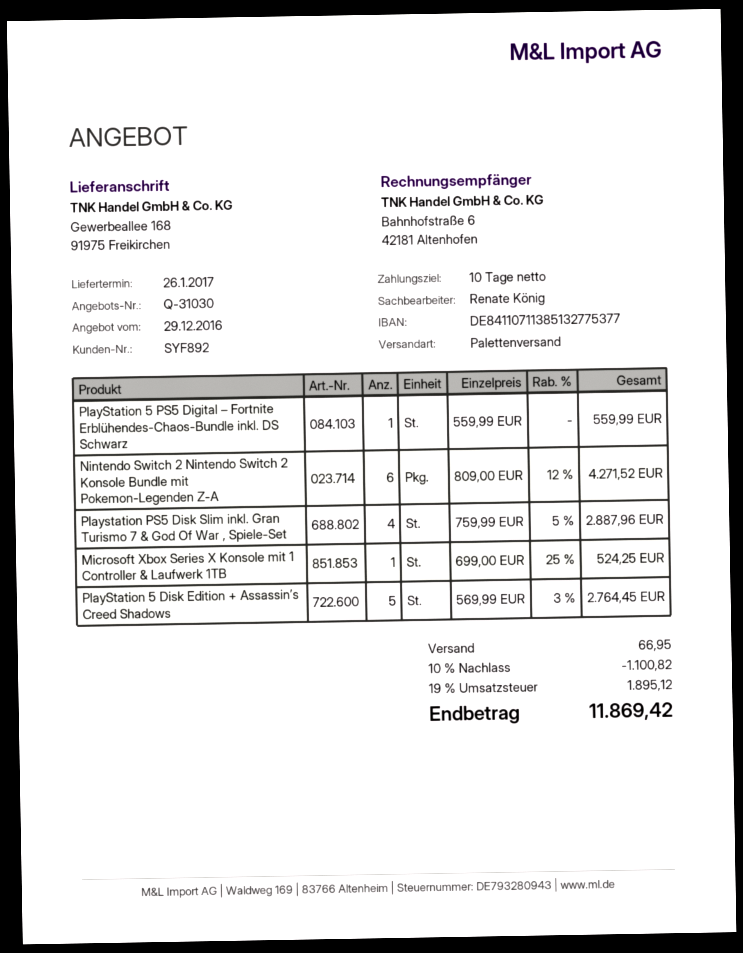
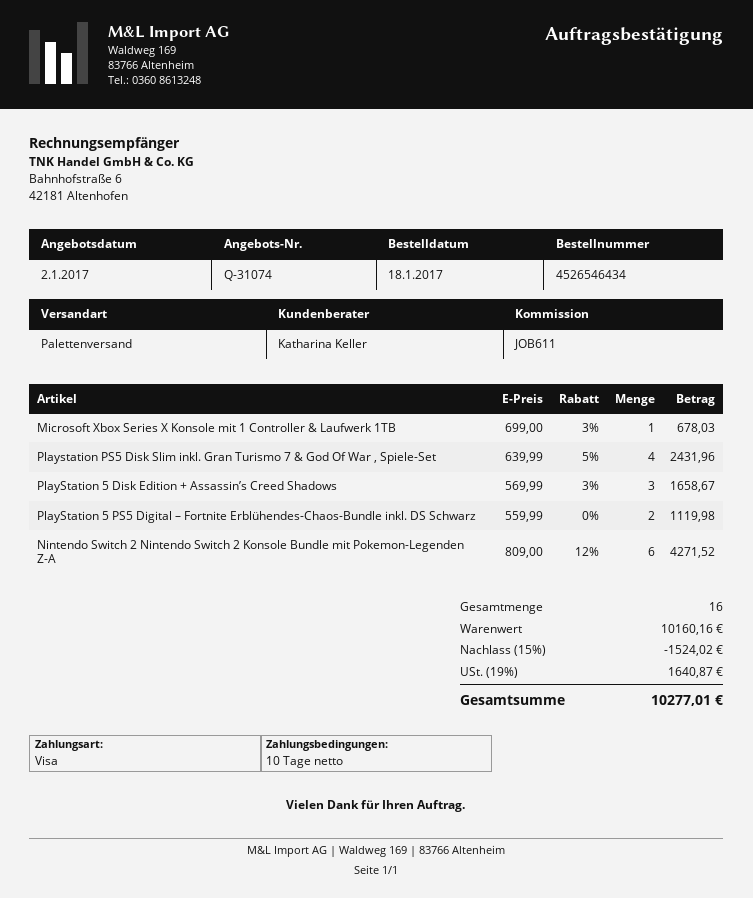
quote number: Q-31030 -> Q-31074
quote date: 2016-12-29 -> 2017-01-02
sales rep: Renate König -> Katharina Keller
PlayStation 5 PS5 Digital – Fortnite Erblühendes-Chaos-Bundle inkl. DS Schwarz: 1 x 559.99 = 559.99 -> 2 x 559.99 = 1119.98
Playstation PS5 Disk Slim inkl. Gran Turismo 7 & God Of War , Spiele-Set: 4 x 759.99 - 5% = 2887.96 -> 4 x 639.99 - 5% = 2431.96
Microsoft Xbox Series X Konsole mit 1 Controller & Laufwerk 1TB: 1 x 699.00 - 25% = 524.25 -> 1 x 699.00 - 3% = 678.03
PlayStation 5 Disk Edition + Assassin’s Creed Shadows: 5 x 569.99 - 3% = 2764.45 -> 3 x 569.99 - 3% = 1658.67
discount: 10% = 1100.82 -> 15% = 1524.02
shipping: 66.95 -> none
tax: 19% = 1895.12 -> 19% = 1640.87
total: 11869.42 -> 10277.01

